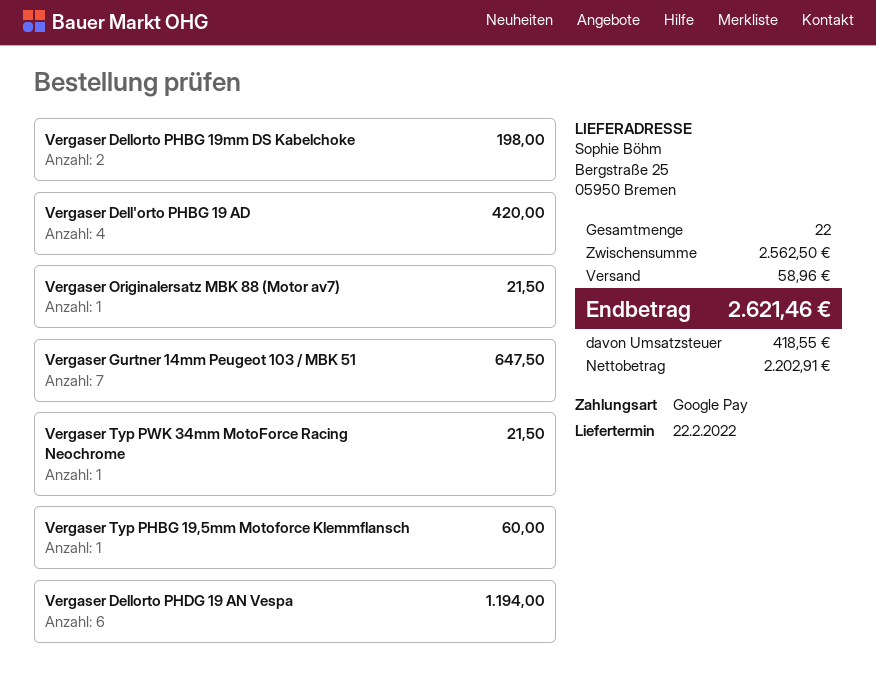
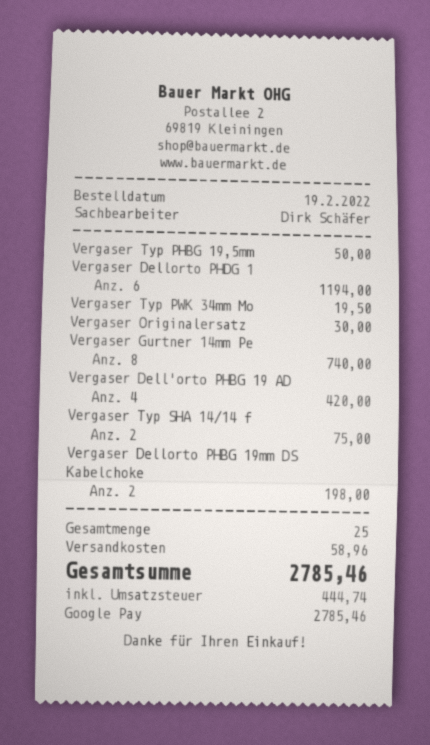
Vergaser Originalersatz MBK 88 (Motor av7): 1 for 21.50 -> 1 for 30.00
Vergaser Gurtner 14mm Peugeot 103 / MBK 51: 7 for 647.50 -> 8 for 740.00
Vergaser Typ PWK 34mm MotoForce Racing Neochrome: 1 for 21.50 -> 1 for 19.50
Vergaser Typ PHBG 19,5mm Motoforce Klemmflansch: 1 for 60.00 -> 1 for 50.00
Vergaser Typ SHA 14/14 f: none -> 2 for 75.00
total quantity: 22 -> 25
tax: 418.55 -> 444.74
total: 2621.46 -> 2785.46

